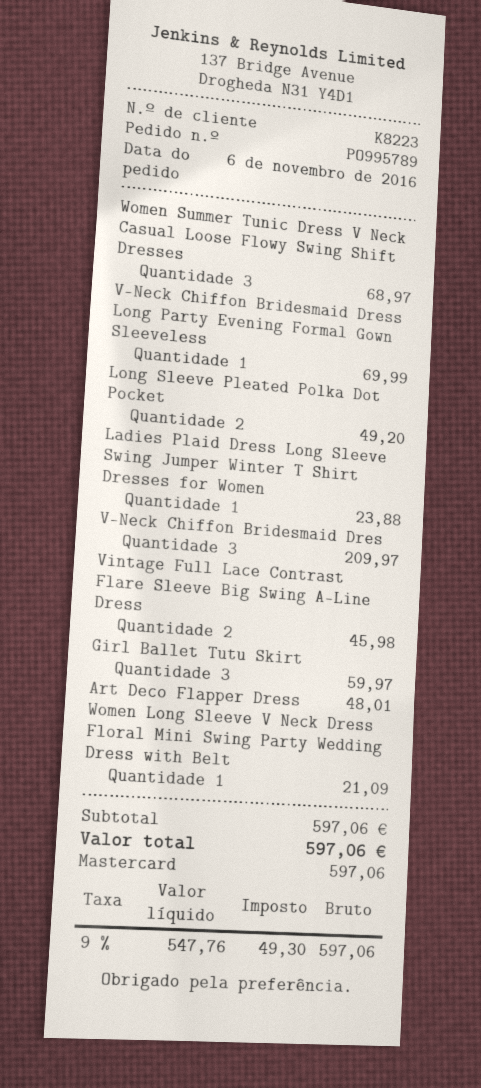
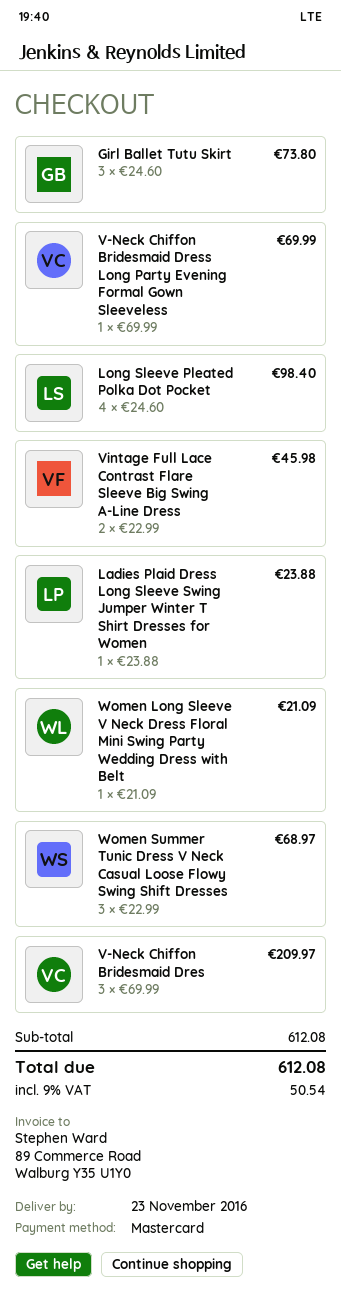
Long Sleeve Pleated Polka Dot Pocket: 2 for 49.20 -> 4 for 98.40
Girl Ballet Tutu Skirt: 3 for 59.97 -> 3 for 73.80
Art Deco Flapper Dress: 1 for 48.01 -> none
subtotal: 597.06 -> 612.08
tax: 9% = 49.30 -> 9% = 50.54
total: 597.06 -> 612.08

